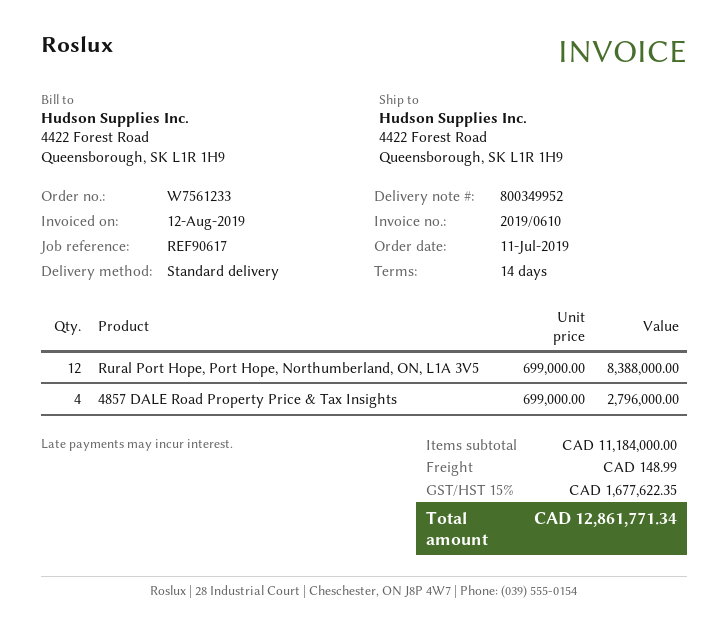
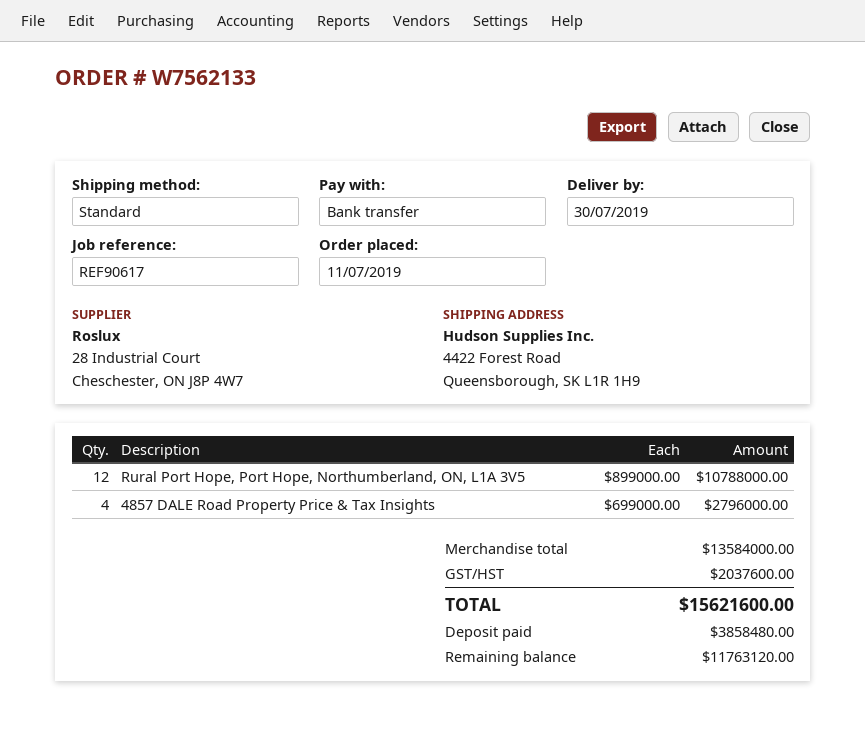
order number: W7561233 -> W7562133
Rural Port Hope, Port Hope, Northumberland, ON, L1A 3V5: 12 x 699000.00 = 8388000.00 -> 12 x 899000.00 = 10788000.00
subtotal: 11184000.00 -> 13584000.00
shipping: 148.99 -> none
tax: 1677622.35 -> 2037600.00
total: 12861771.34 -> 15621600.00

